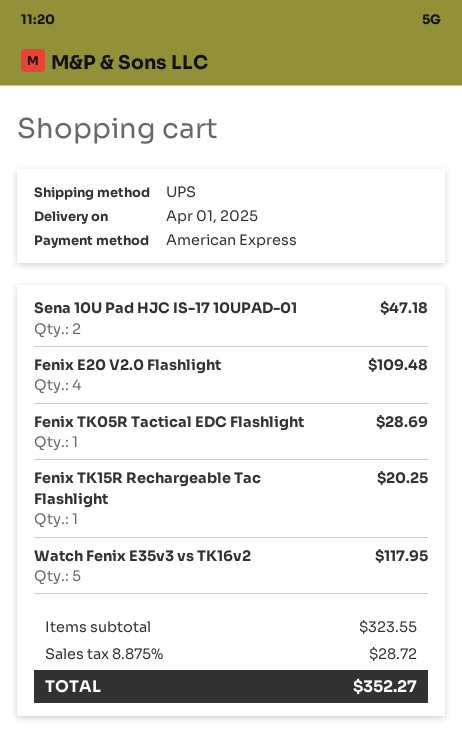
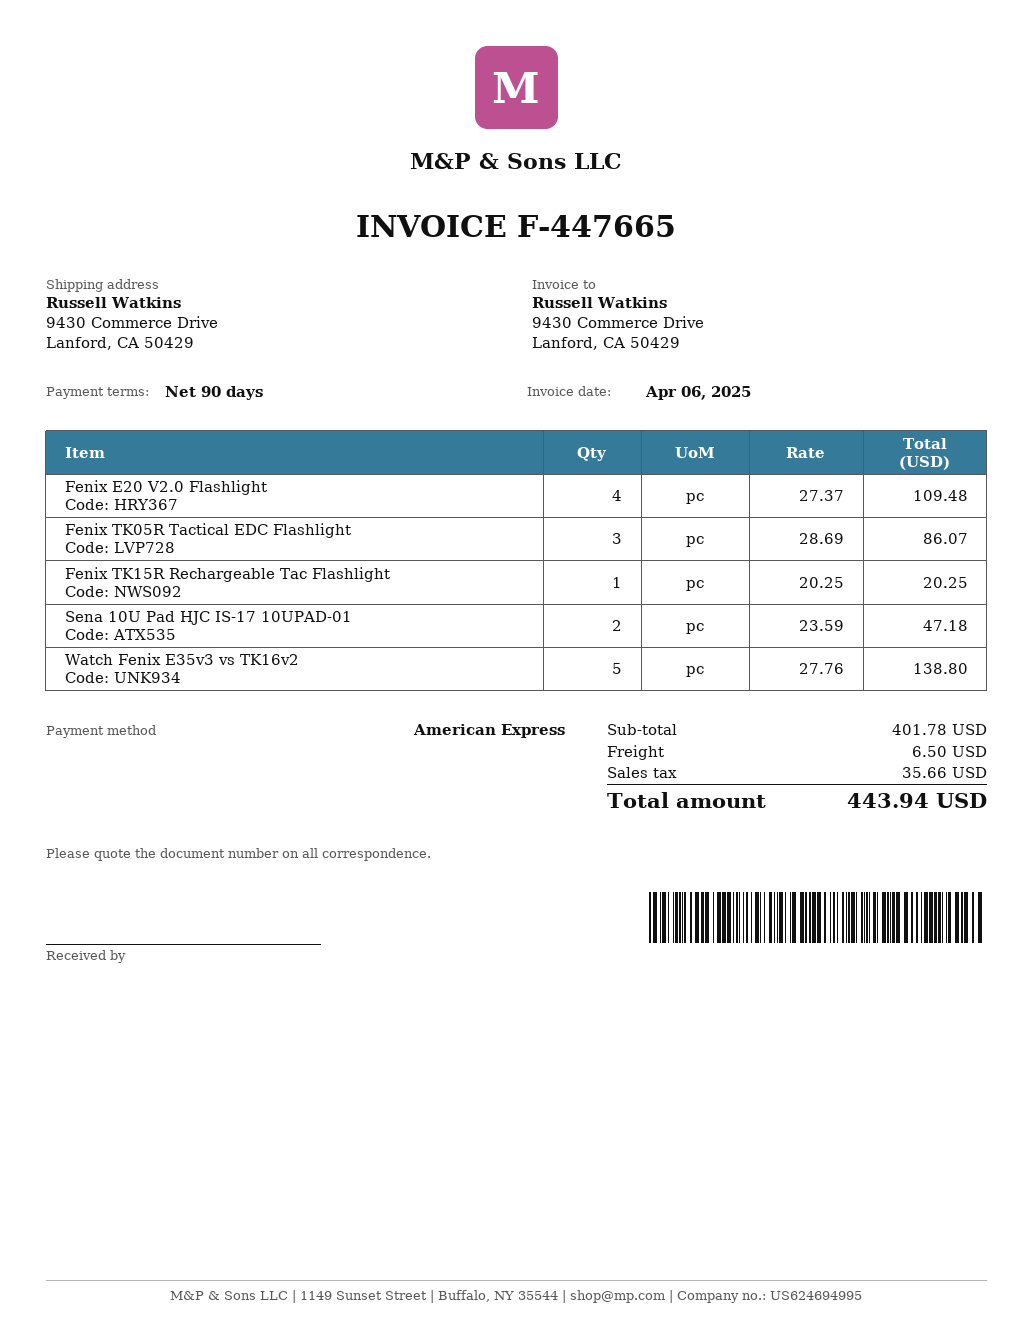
Fenix TK05R Tactical EDC Flashlight: 1 for 28.69 -> 3 for 86.07
Watch Fenix E35v3 vs TK16v2: 5 for 117.95 -> 5 for 138.80
subtotal: 323.55 -> 401.78
shipping: none -> 6.50
tax: 28.72 -> 35.66
total: 352.27 -> 443.94

